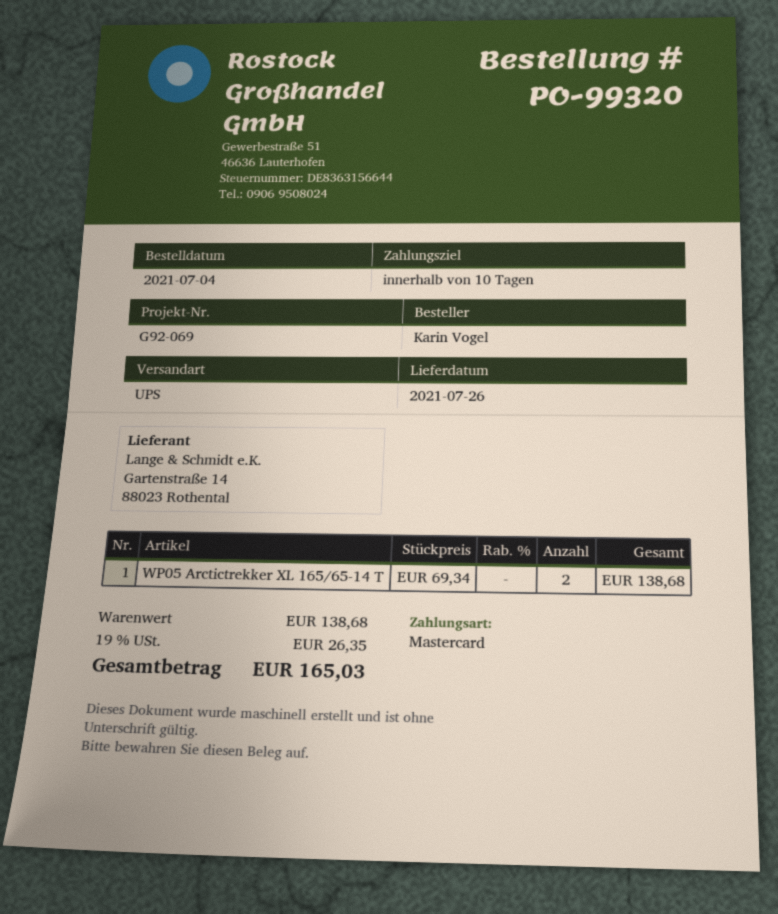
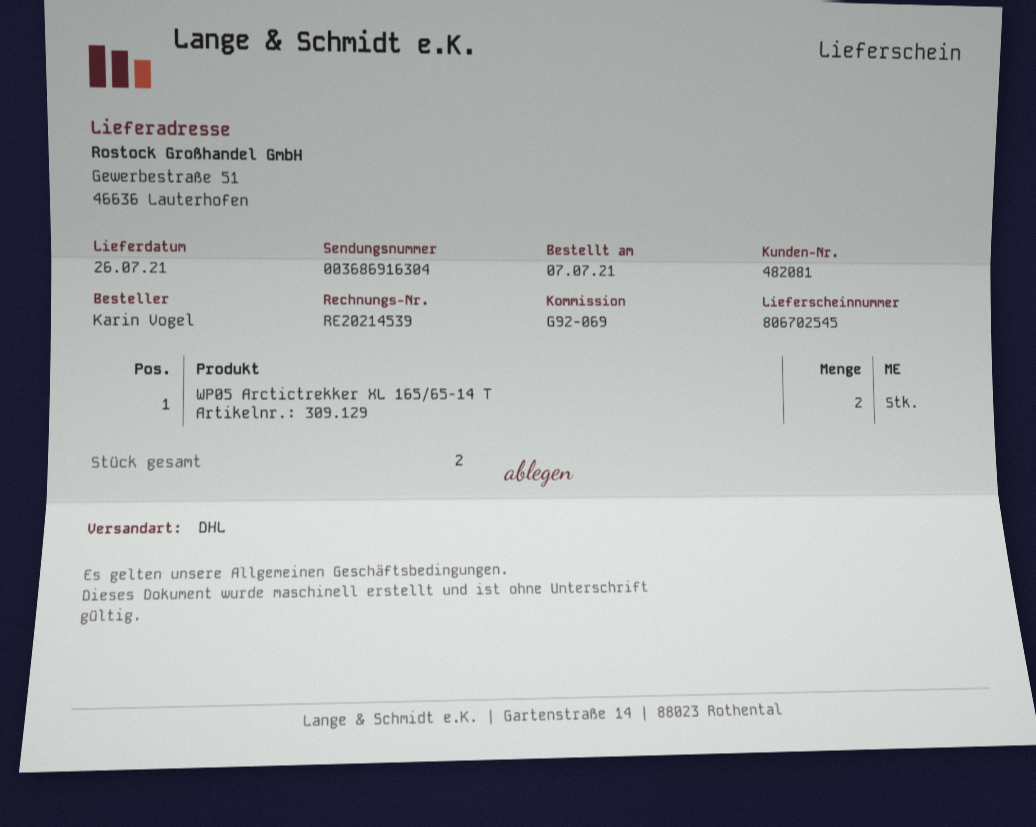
order date: 2021-07-04 -> 2021-07-07
shipping method: UPS -> DHL

